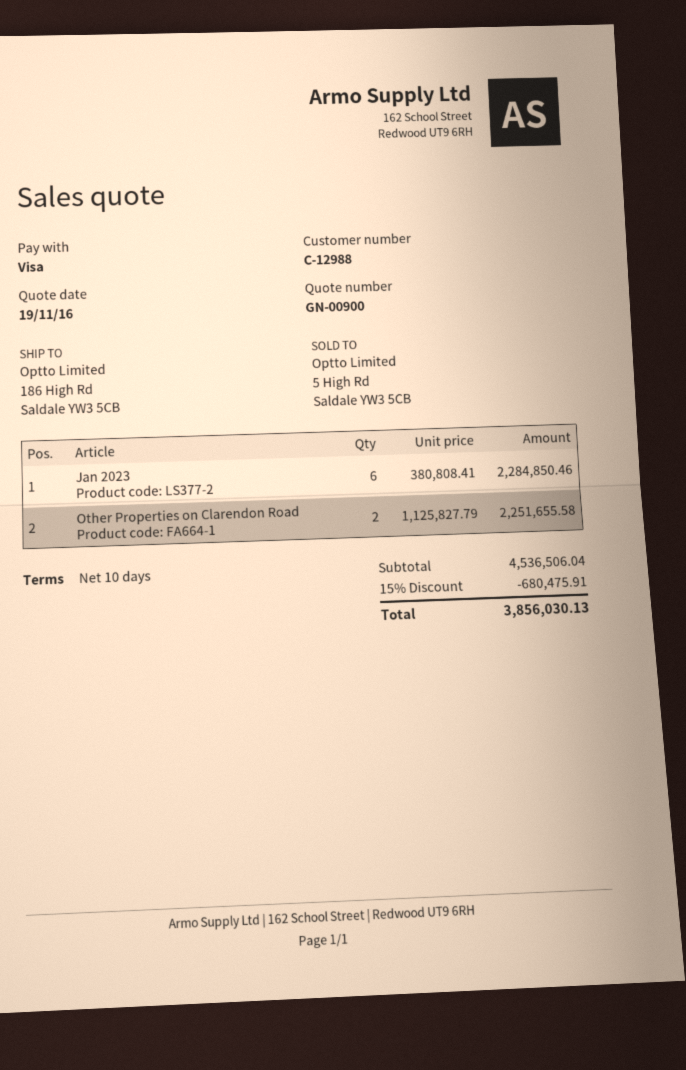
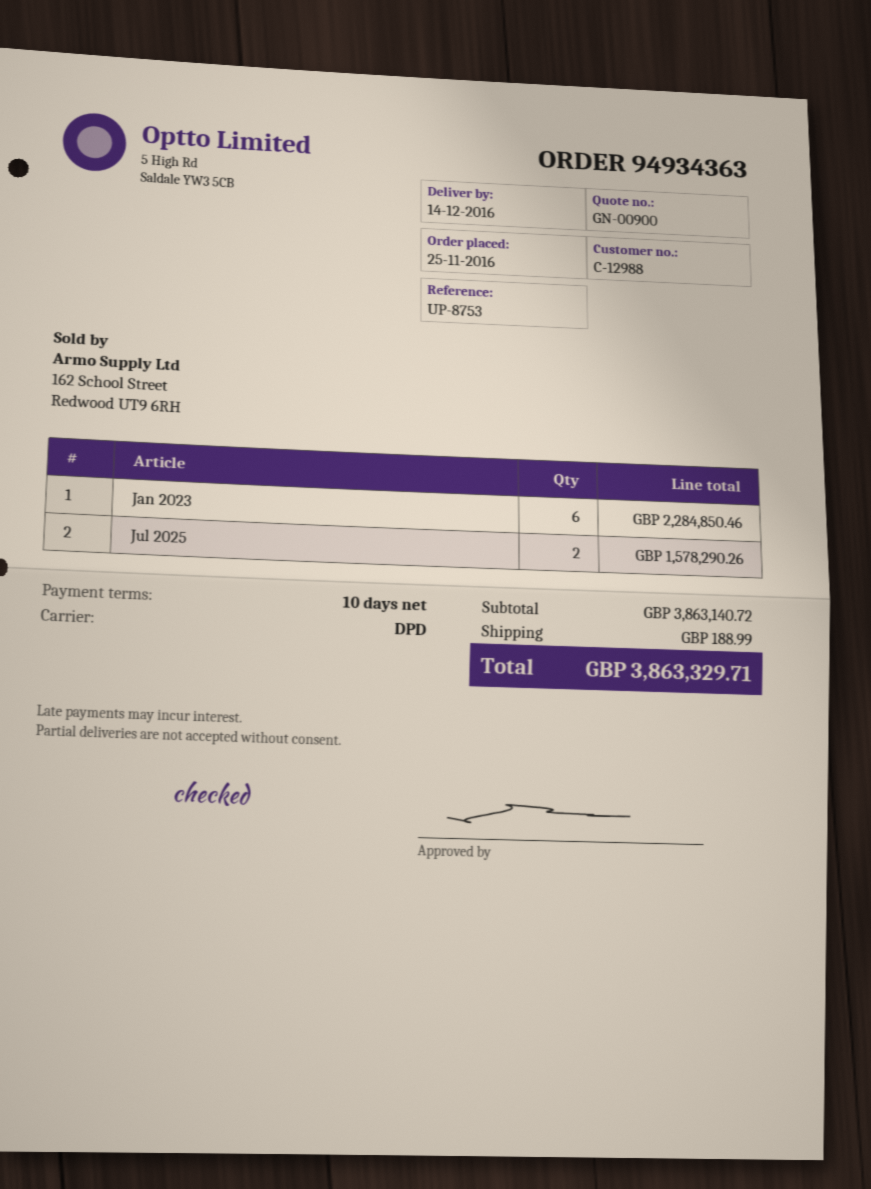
Other Properties on Clarendon Road: 2 for 2251655.58 -> none
Jul 2025: none -> 2 for 1578290.26
subtotal: 4536506.04 -> 3863140.72
discount: 15% = 680475.91 -> none
shipping: none -> 188.99
total: 3856030.13 -> 3863329.71

